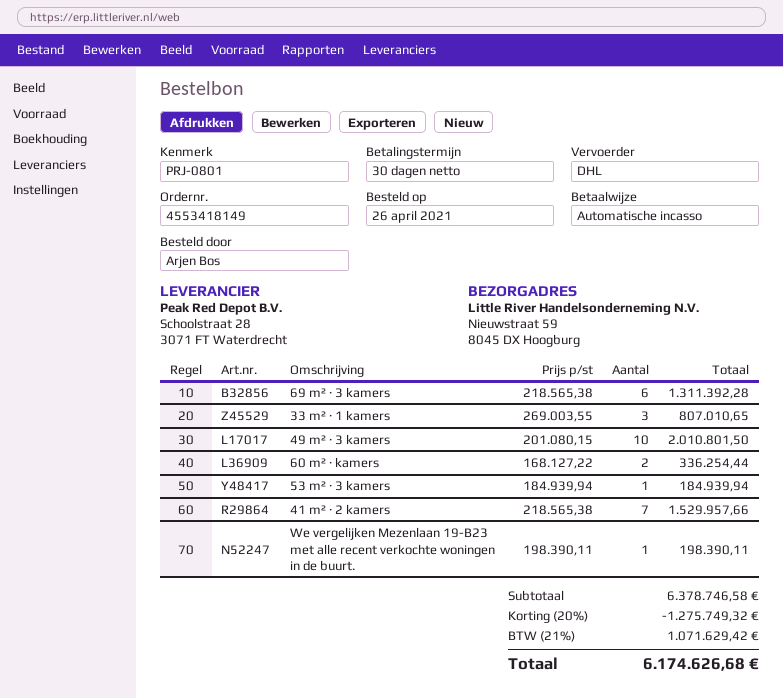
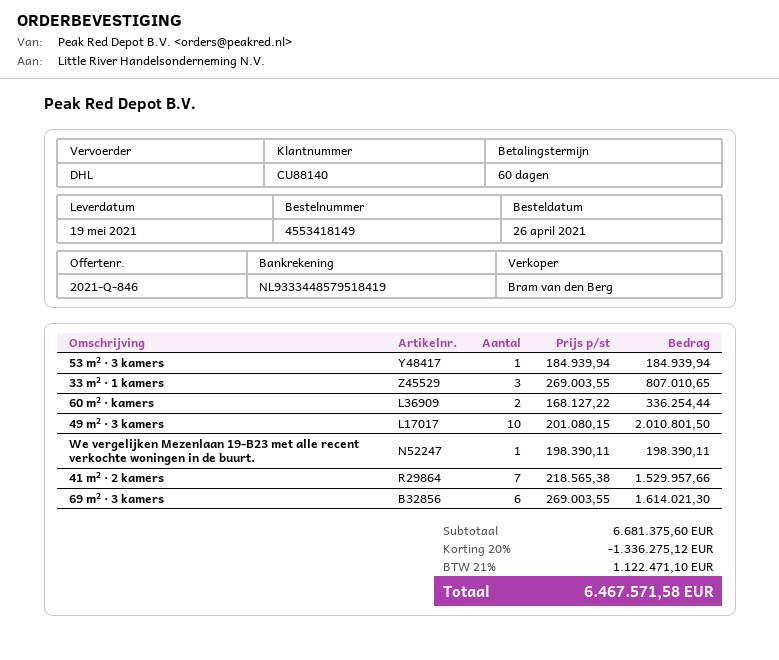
payment terms: 30 days -> 60 days
69 m² · 3 kamers: 6 x 218565.38 = 1311392.28 -> 6 x 269003.55 = 1614021.30
subtotal: 6378746.58 -> 6681375.60
discount: 20% = 1275749.32 -> 20% = 1336275.12
tax: 21% = 1071629.42 -> 21% = 1122471.10
total: 6174626.68 -> 6467571.58

